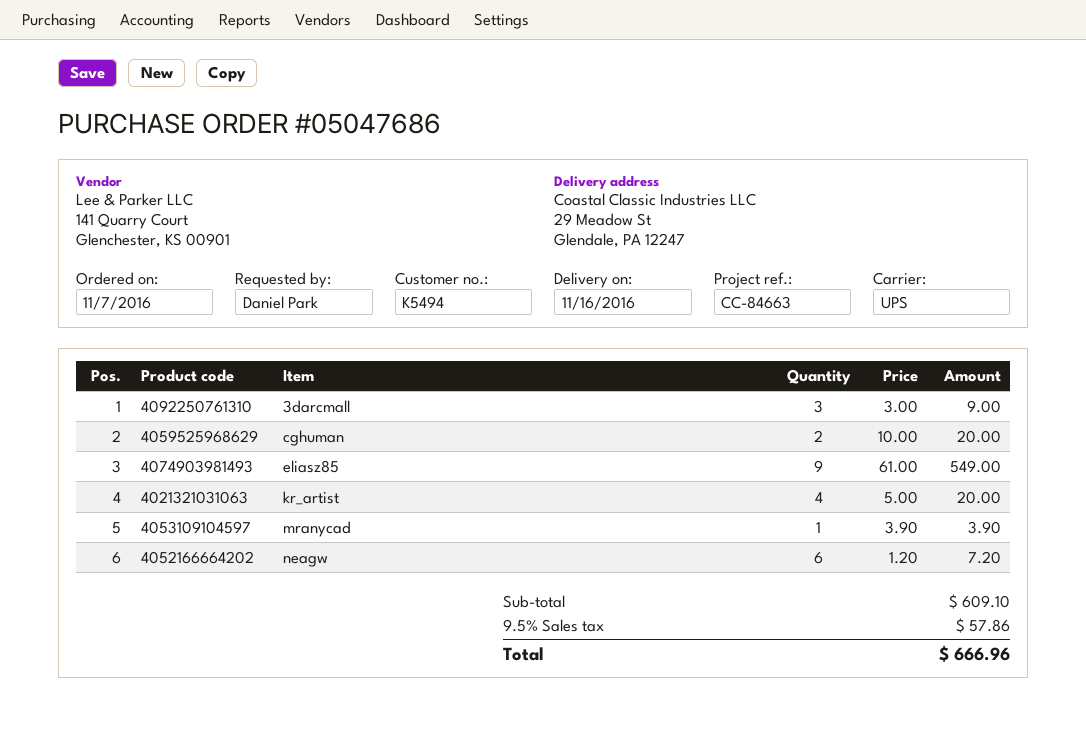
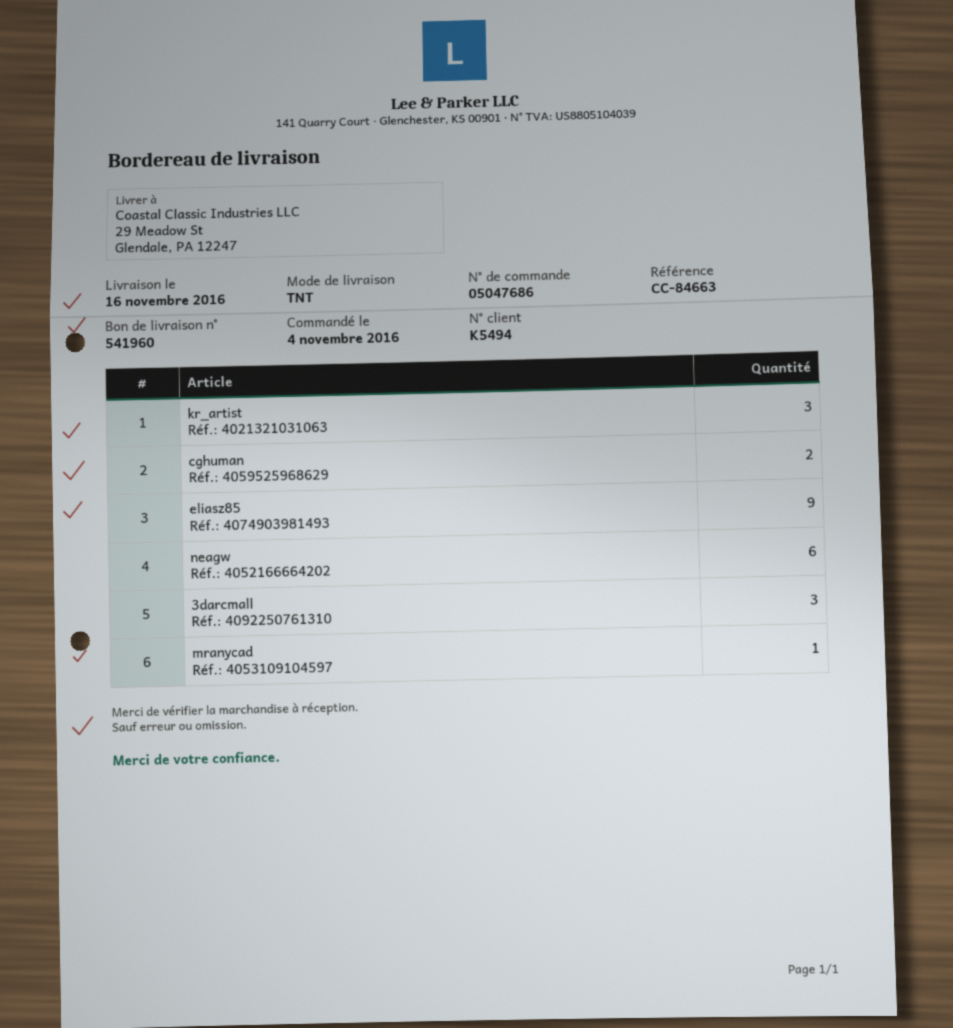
order date: 2016-11-07 -> 2016-11-04
shipping method: UPS -> TNT
kr_artist: 4 -> 3

